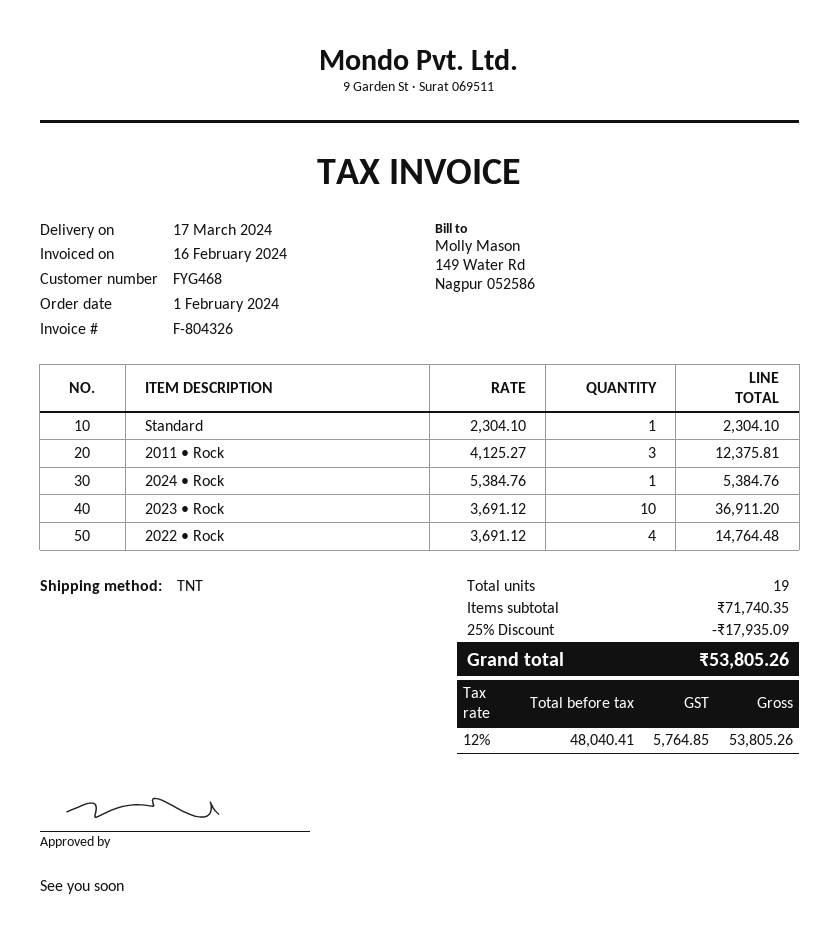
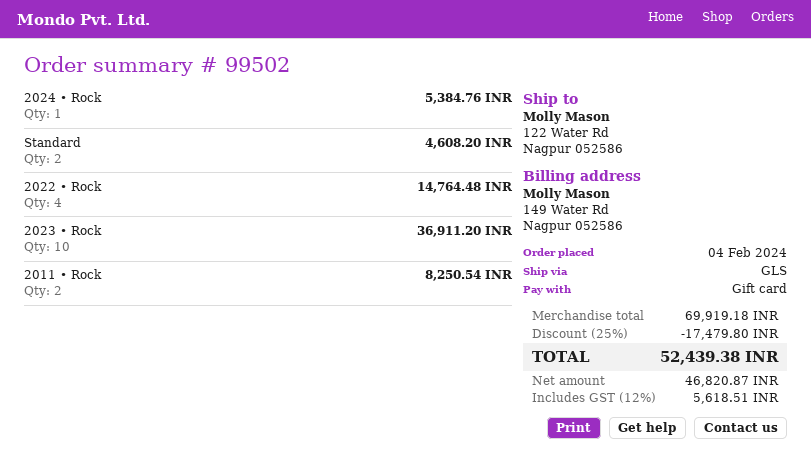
order date: 2024-02-01 -> 2024-02-04
shipping method: TNT -> GLS
Standard: 1 for 2304.10 -> 2 for 4608.20
2011 • Rock: 3 for 12375.81 -> 2 for 8250.54
subtotal: 71740.35 -> 69919.18
discount: 25% = 17935.09 -> 25% = 17479.80
net: 48040.41 -> 46820.87
tax: 12% = 5764.85 -> 12% = 5618.51
total: 53805.26 -> 52439.38

